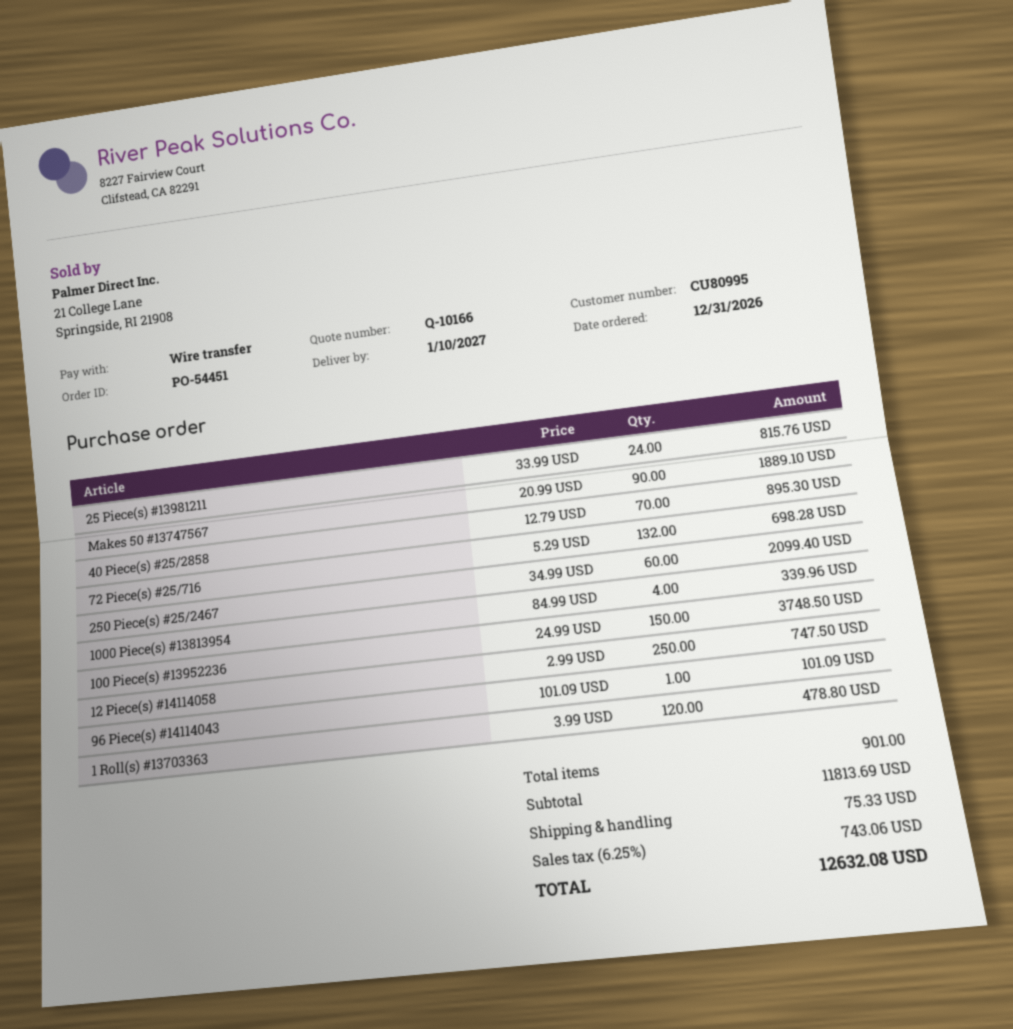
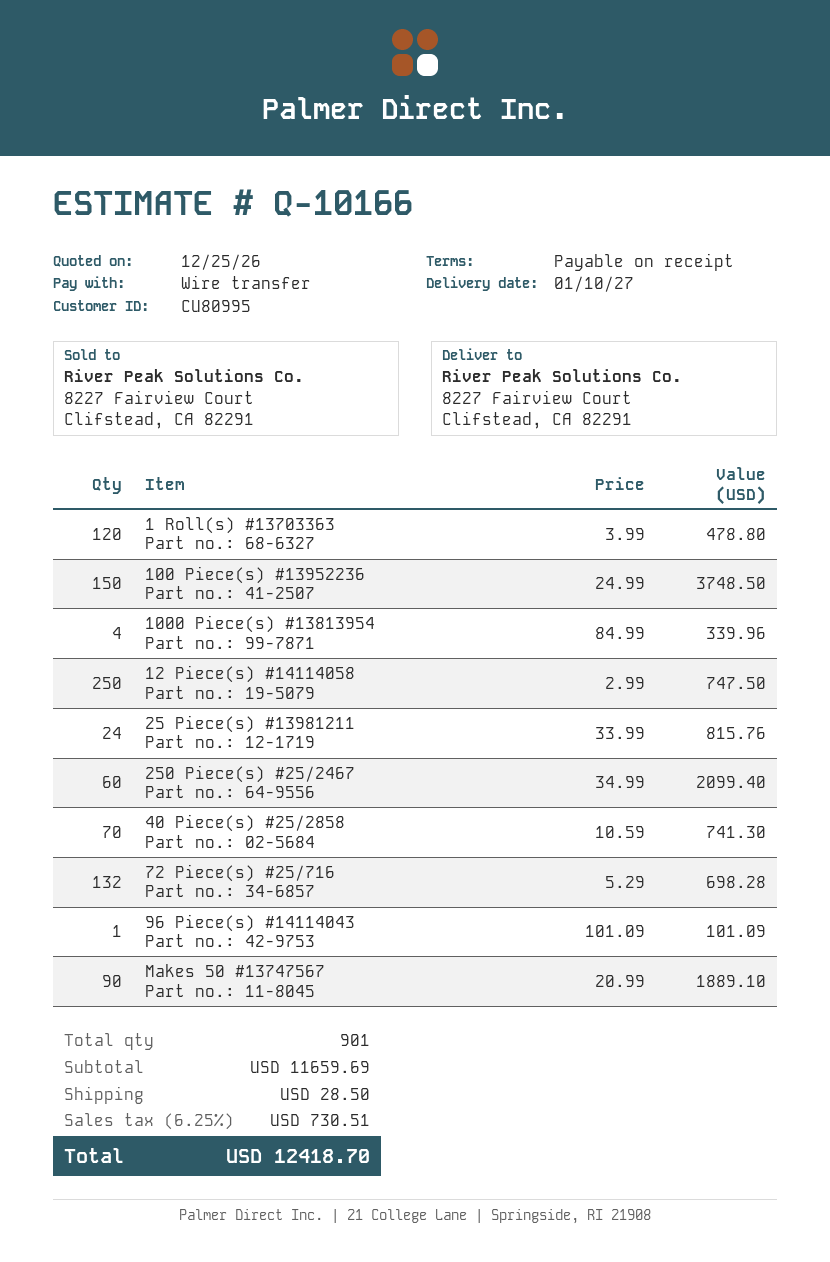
40 Piece(s) #25/2858: 70 x 12.79 = 895.30 -> 70 x 10.59 = 741.30
subtotal: 11813.69 -> 11659.69
shipping: 75.33 -> 28.50
tax: 6.25% = 743.06 -> 6.25% = 730.51
total: 12632.08 -> 12418.70

